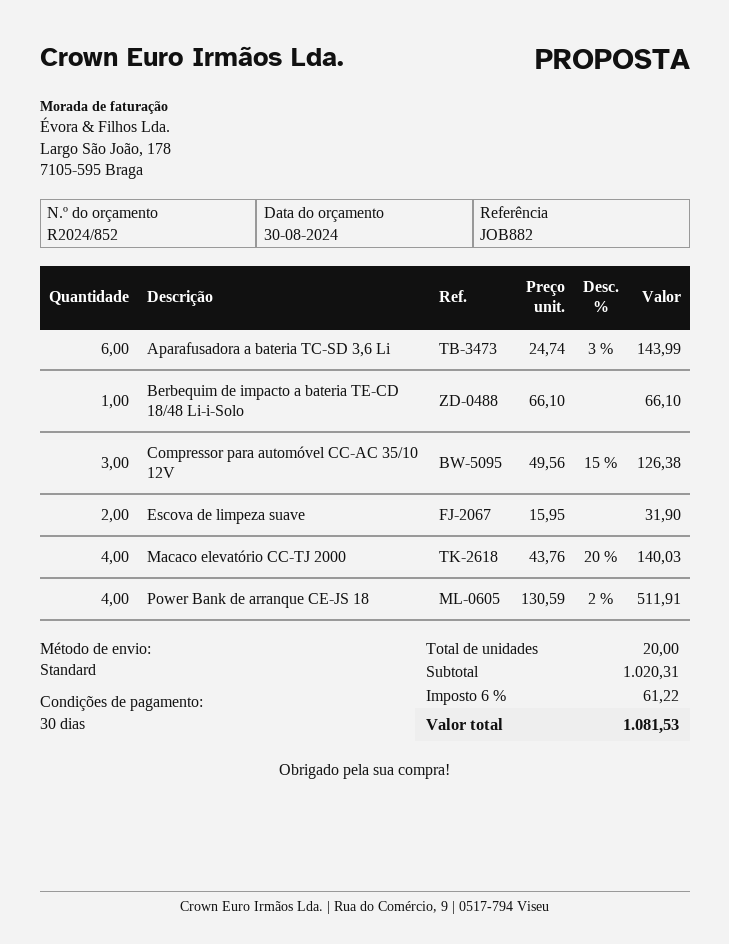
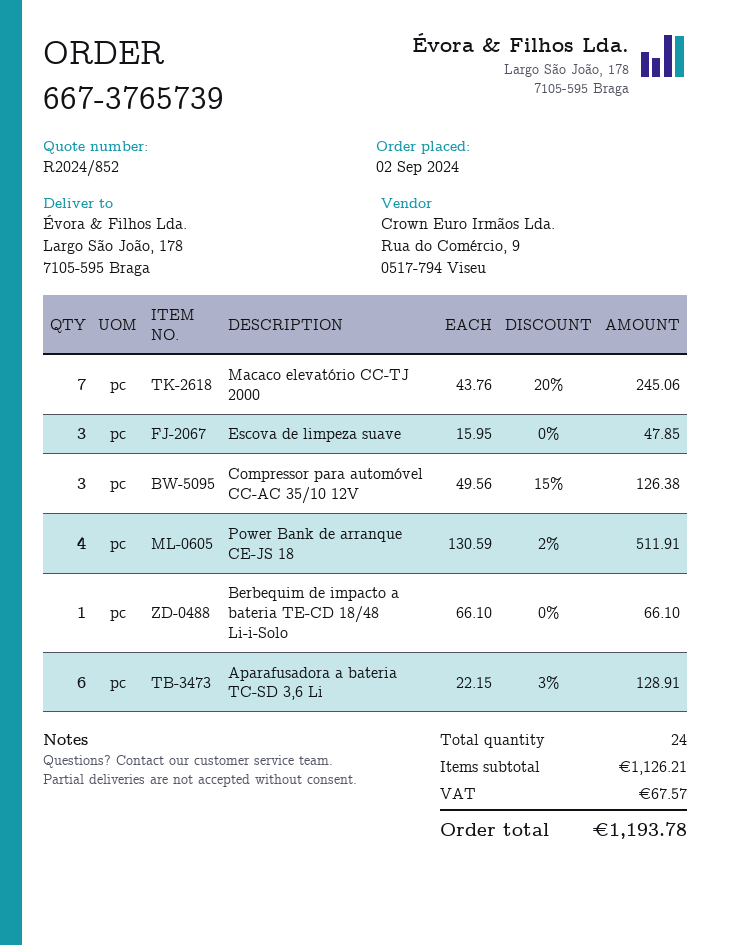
Aparafusadora a bateria TC-SD 3,6 Li: 6 x 24.74 - 3% = 143.99 -> 6 x 22.15 - 3% = 128.91
Escova de limpeza suave: 2 x 15.95 = 31.90 -> 3 x 15.95 = 47.85
Macaco elevatório CC-TJ 2000: 4 x 43.76 - 20% = 140.03 -> 7 x 43.76 - 20% = 245.06
total quantity: 20 -> 24
subtotal: 1020.31 -> 1126.21
tax: 61.22 -> 67.57
total: 1081.53 -> 1193.78

